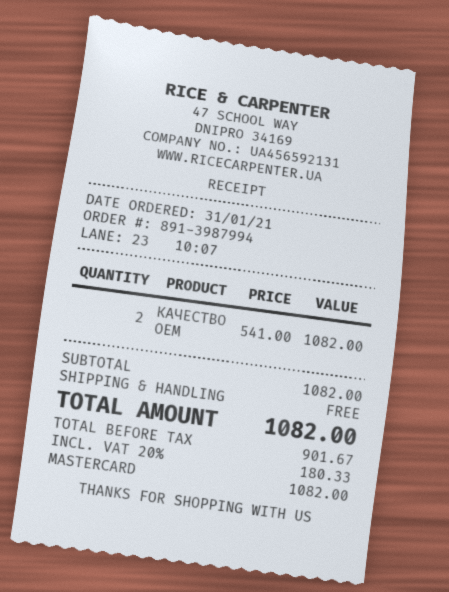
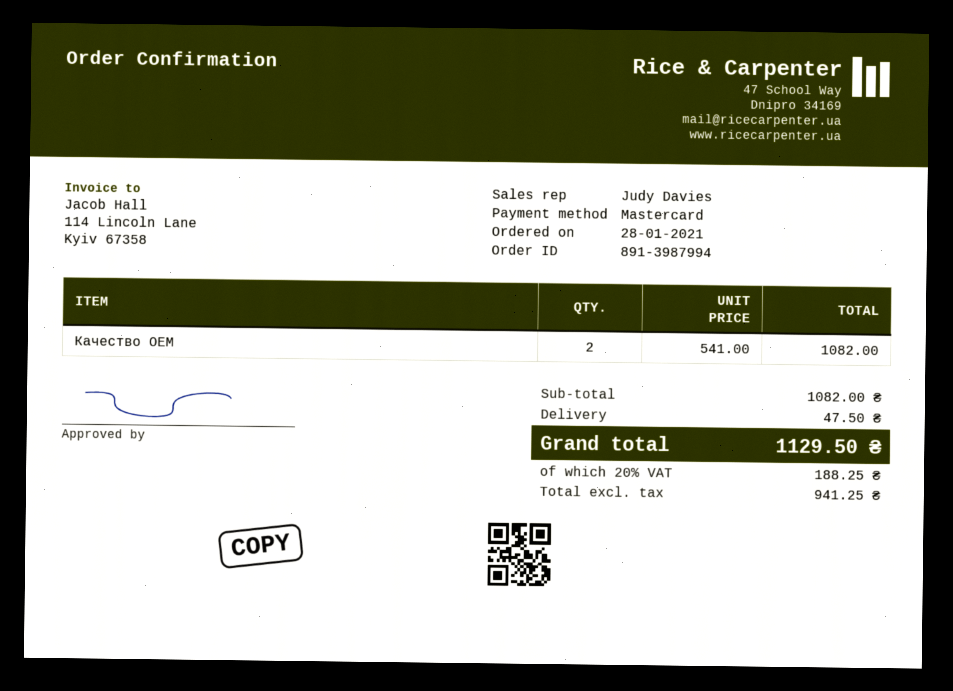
order date: 2021-01-31 -> 2021-01-28
shipping: 0.00 -> 47.50
net: 901.67 -> 941.25
tax: 20% = 180.33 -> 20% = 188.25
total: 1082.00 -> 1129.50

